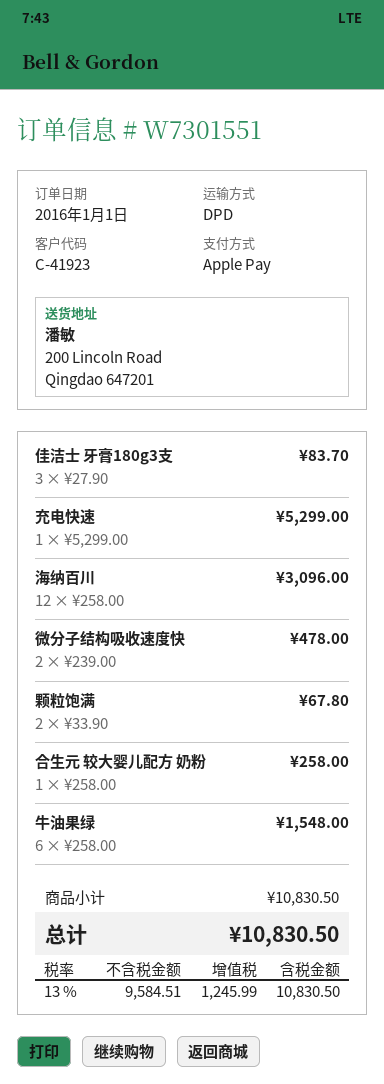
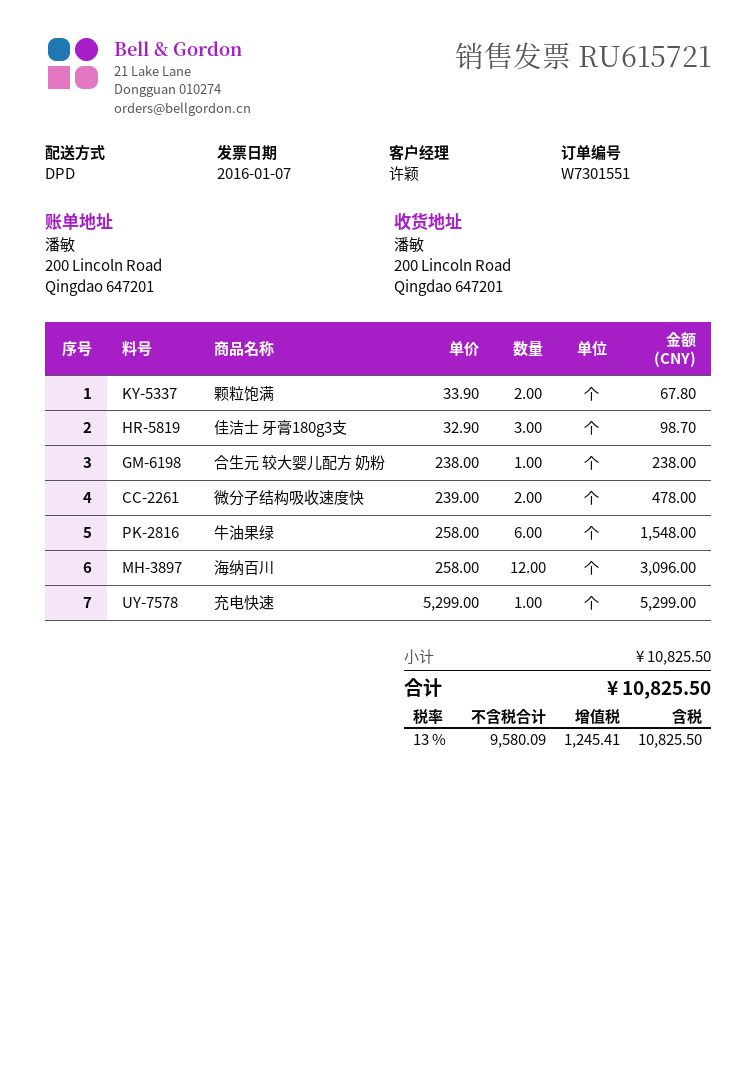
佳洁士 牙膏180g3支: 3 x 27.90 = 83.70 -> 3 x 32.90 = 98.70
合生元 较大婴儿配方 奶粉: 1 x 258.00 = 258.00 -> 1 x 238.00 = 238.00
subtotal: 10830.50 -> 10825.50
net: 9584.51 -> 9580.09
tax: 13% = 1245.99 -> 13% = 1245.41
total: 10830.50 -> 10825.50

